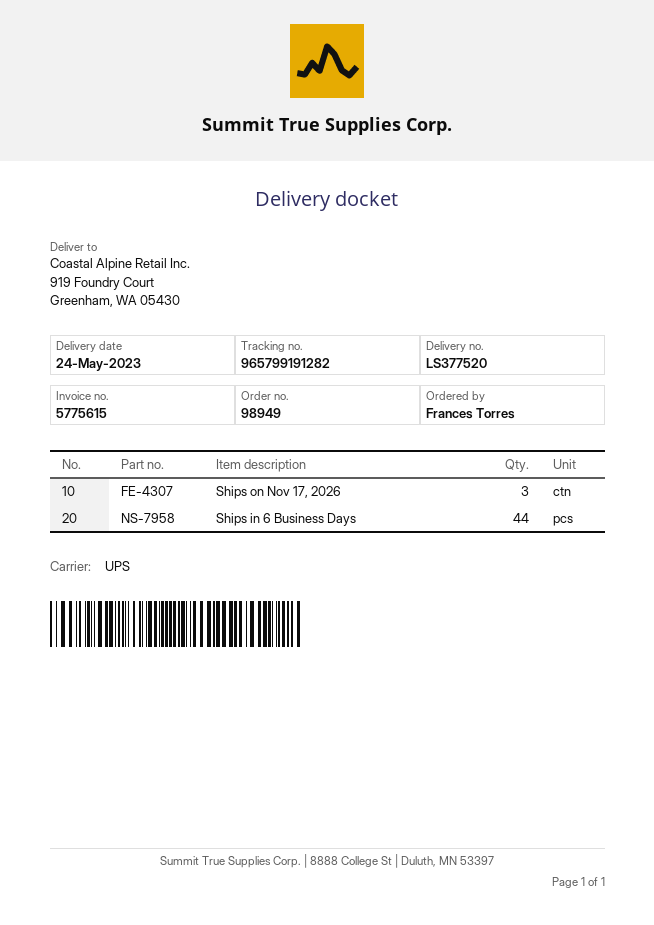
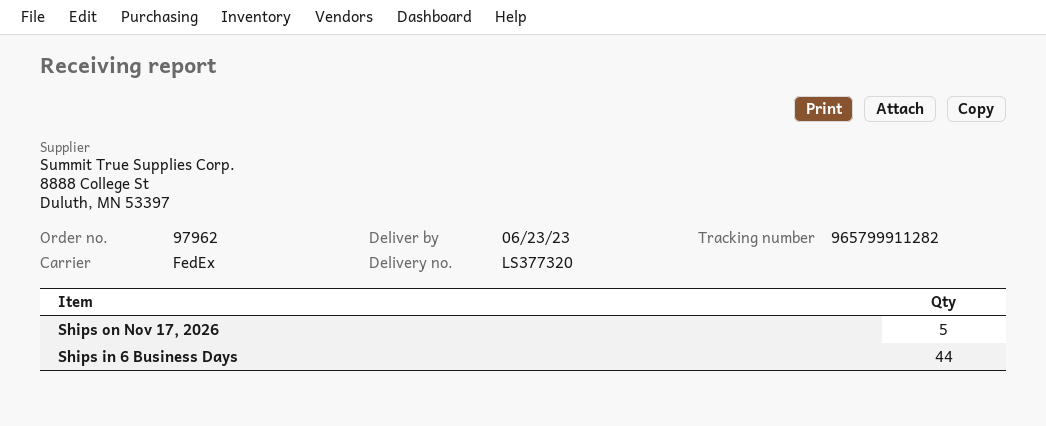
order number: 98949 -> 97962
delivery note number: LS377520 -> LS377320
delivery date: 2023-05-24 -> 2023-06-23
shipping method: UPS -> FedEx
tracking number: 965799191282 -> 965799911282
Ships on Nov 17, 2026: 3 -> 5

